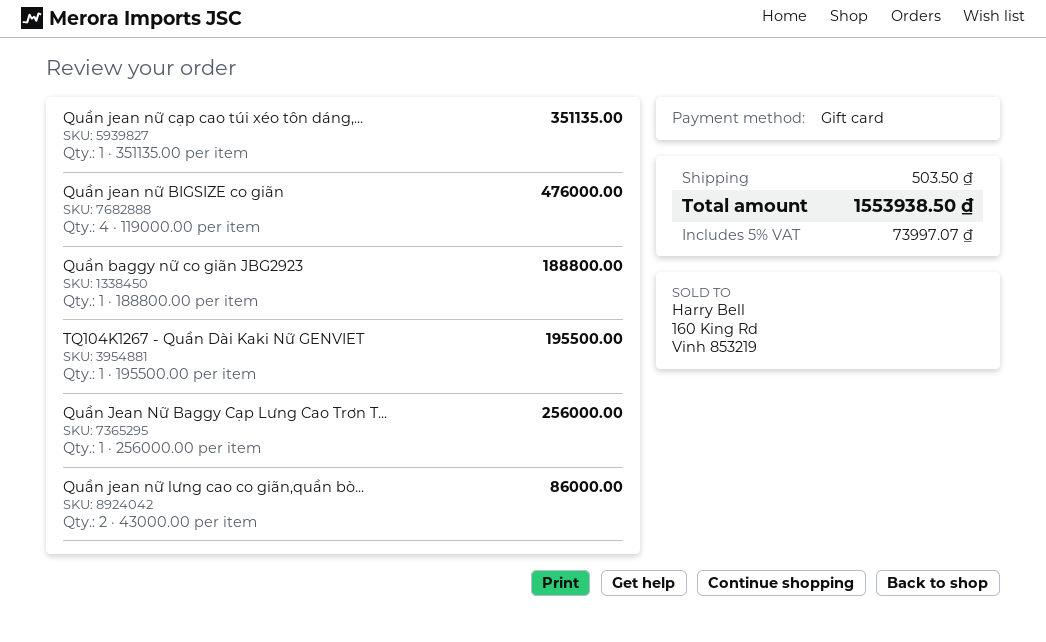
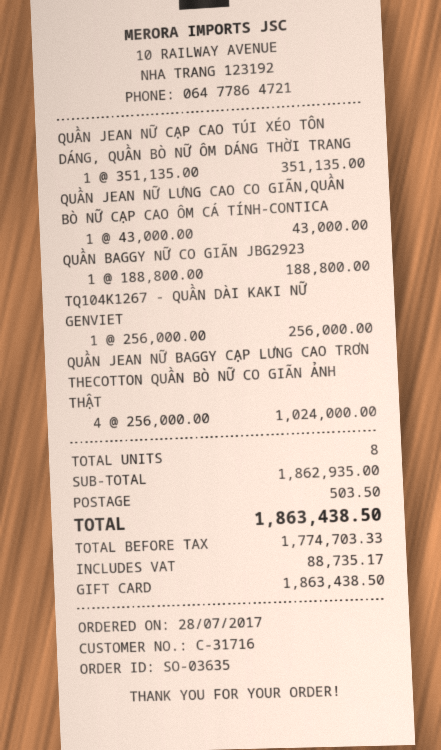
Quần jean nữ BIGSIZE co giãn: 4 x 119000.00 = 476000.00 -> none
TQ104K1267 - Quần Dài Kaki Nữ GENVIET: 1 x 195500.00 = 195500.00 -> 1 x 256000.00 = 256000.00
Quần Jean Nữ Baggy Cạp Lưng Cao Trơn T...: 1 x 256000.00 = 256000.00 -> 4 x 256000.00 = 1024000.00
Quần jean nữ lưng cao co giãn,quần bò...: 2 x 43000.00 = 86000.00 -> 1 x 43000.00 = 43000.00
tax: 73997.07 -> 88735.17
total: 1553938.50 -> 1863438.50

